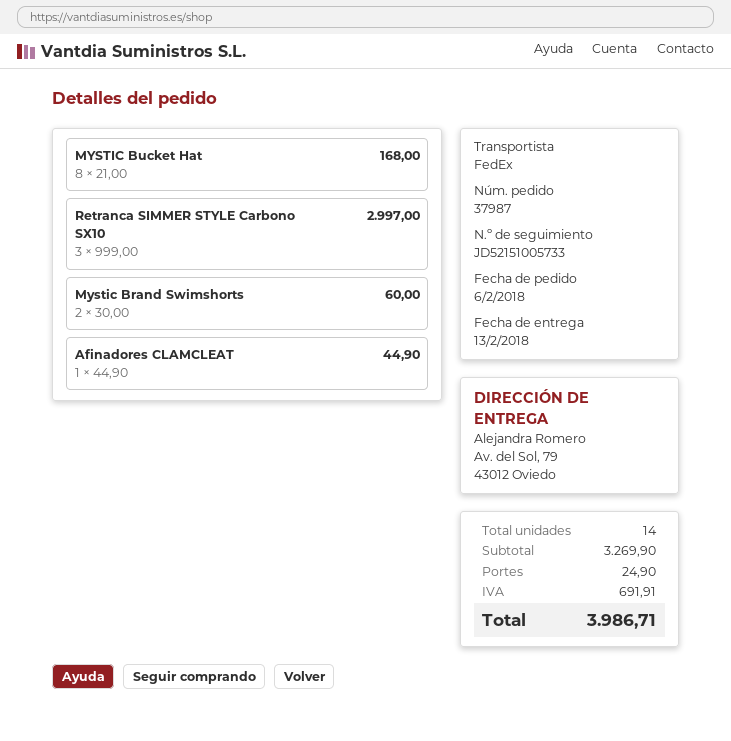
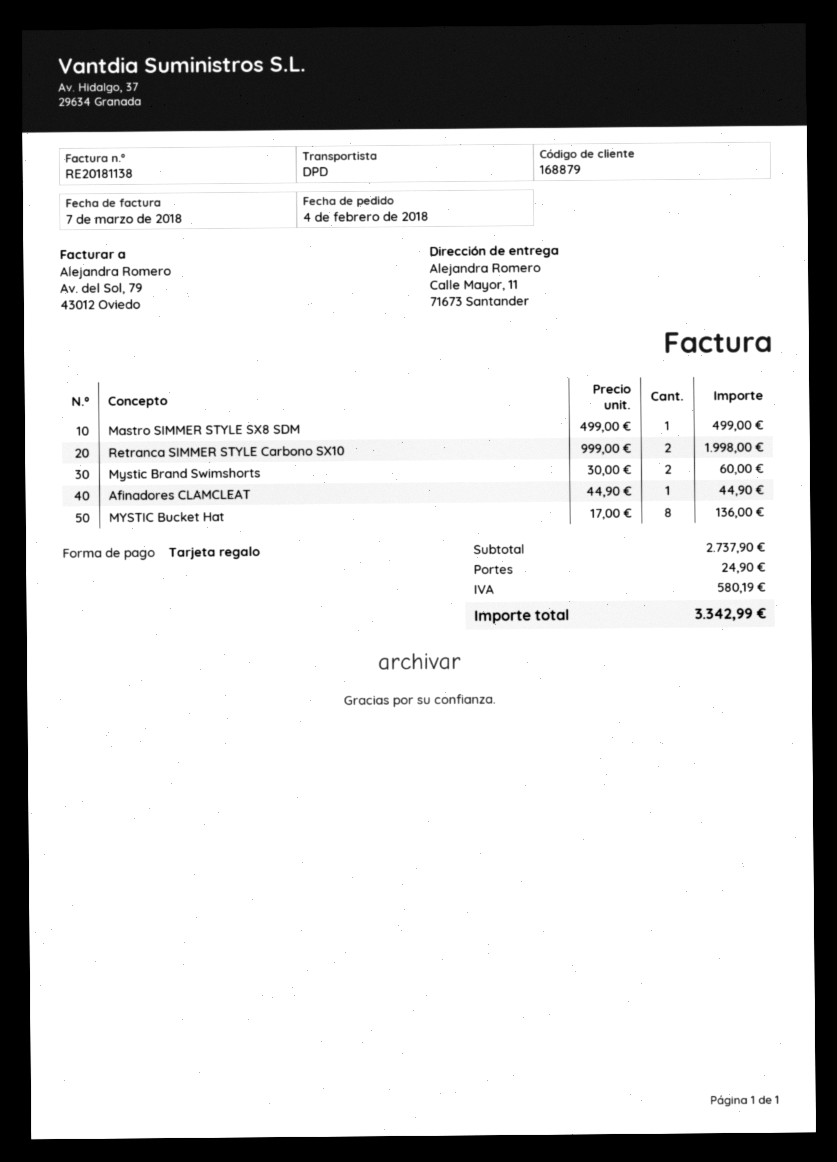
order date: 2018-02-06 -> 2018-02-04
shipping method: FedEx -> DPD
ship to: Av. del Sol, 79, 43012 Oviedo -> Calle Mayor, 11, 71673 Santander
MYSTIC Bucket Hat: 8 x 21.00 = 168.00 -> 8 x 17.00 = 136.00
Retranca SIMMER STYLE Carbono SX10: 3 x 999.00 = 2997.00 -> 2 x 999.00 = 1998.00
Mastro SIMMER STYLE SX8 SDM: none -> 1 x 499.00 = 499.00
subtotal: 3269.90 -> 2737.90
tax: 691.91 -> 580.19
total: 3986.71 -> 3342.99

